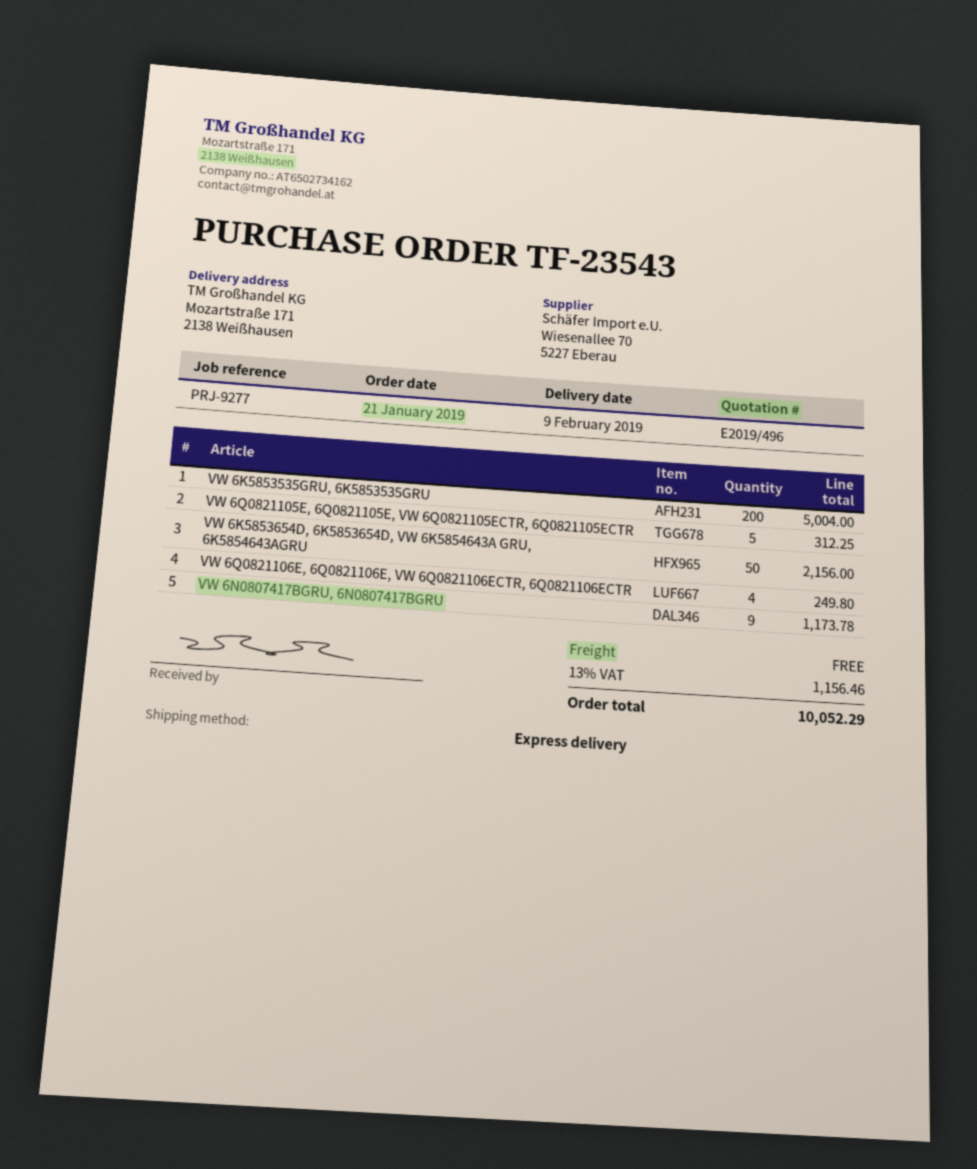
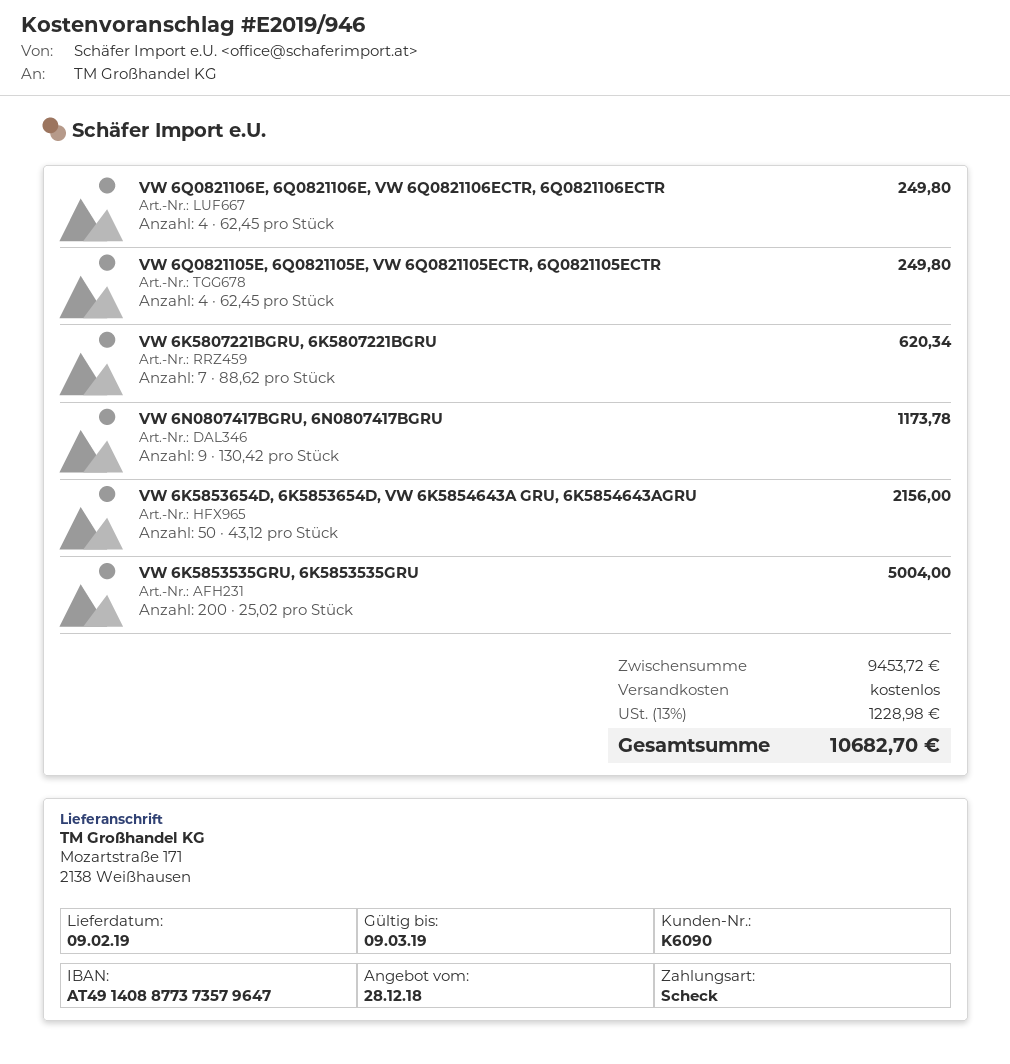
quote number: E2019/496 -> E2019/946
VW 6Q0821105E, 6Q0821105E, VW 6Q0821105ECTR, 6Q0821105ECTR: 5 for 312.25 -> 4 for 249.80
VW 6K5807221BGRU, 6K5807221BGRU: none -> 7 for 620.34
tax: 13% = 1156.46 -> 13% = 1228.98
total: 10052.29 -> 10682.70

